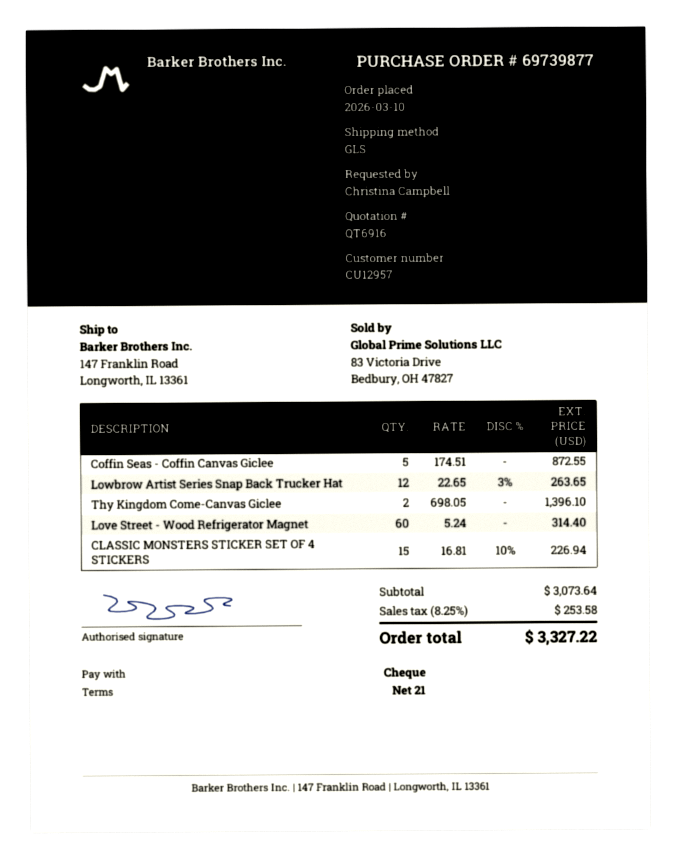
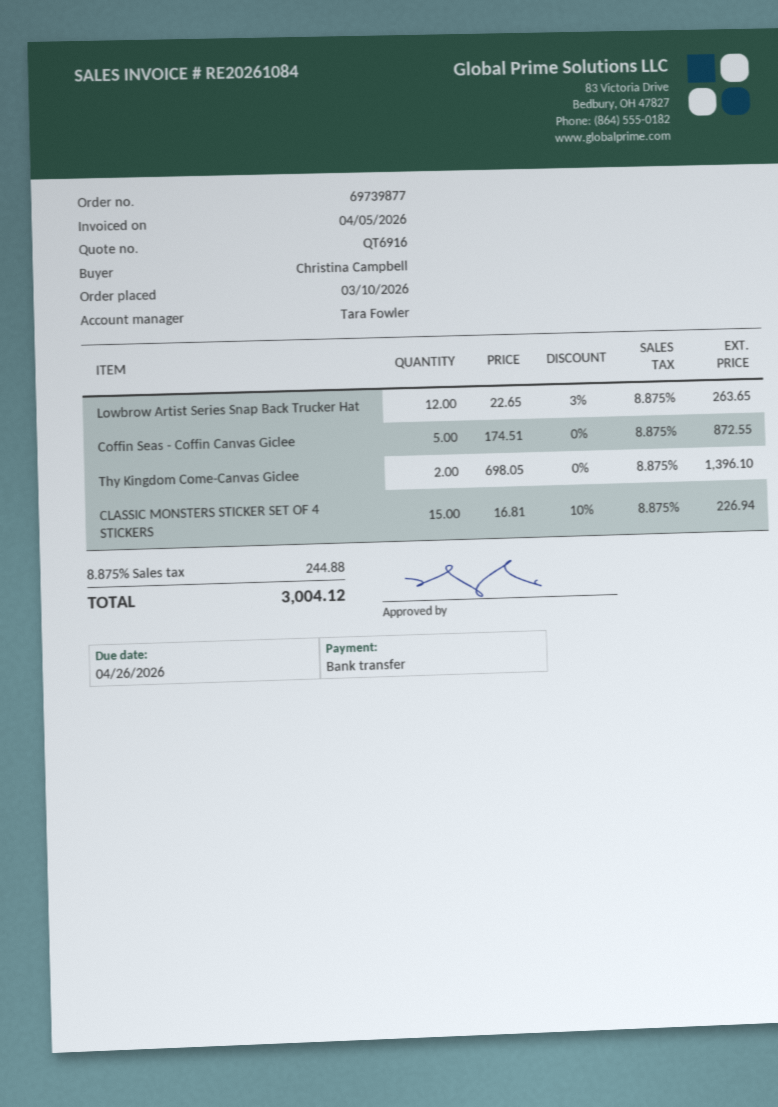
payment method: cheque -> bank transfer
Love Street - Wood Refrigerator Magnet: 60 x 5.24 = 314.40 -> none
tax: 8.25% = 253.58 -> 8.875% = 244.88
total: 3327.22 -> 3004.12

